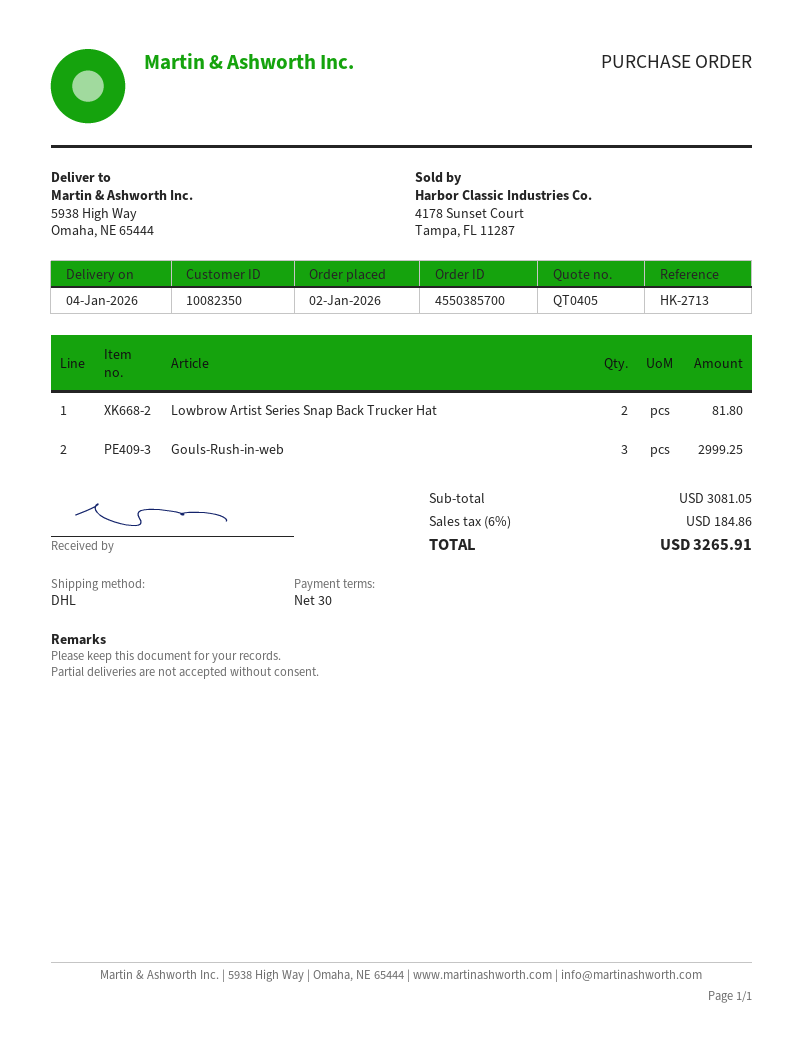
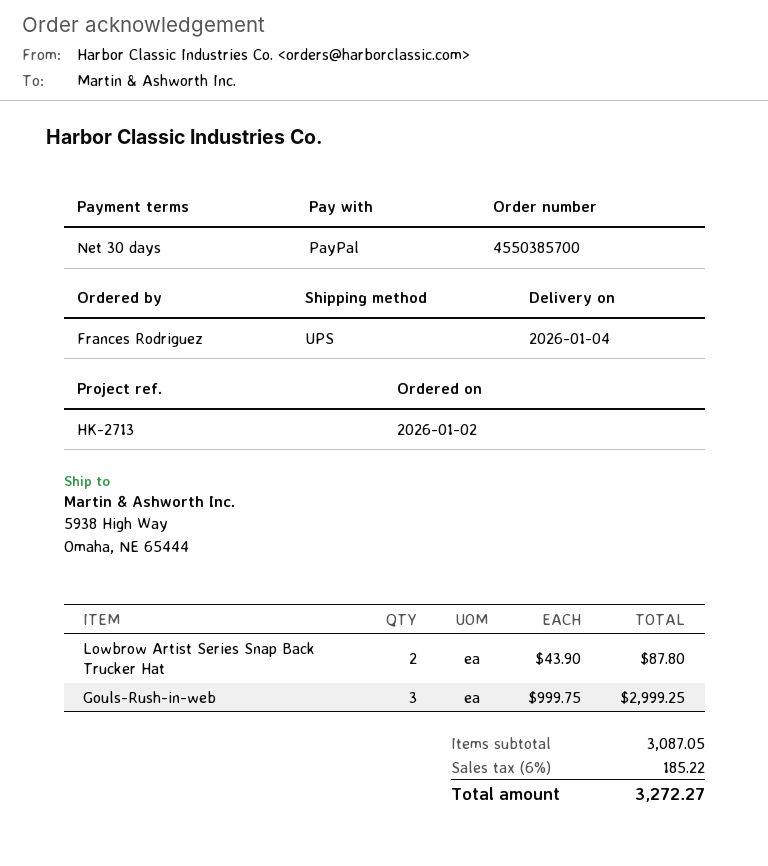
shipping method: DHL -> UPS
Lowbrow Artist Series Snap Back Trucker Hat: 2 for 81.80 -> 2 for 87.80
subtotal: 3081.05 -> 3087.05
tax: 6% = 184.86 -> 6% = 185.22
total: 3265.91 -> 3272.27

